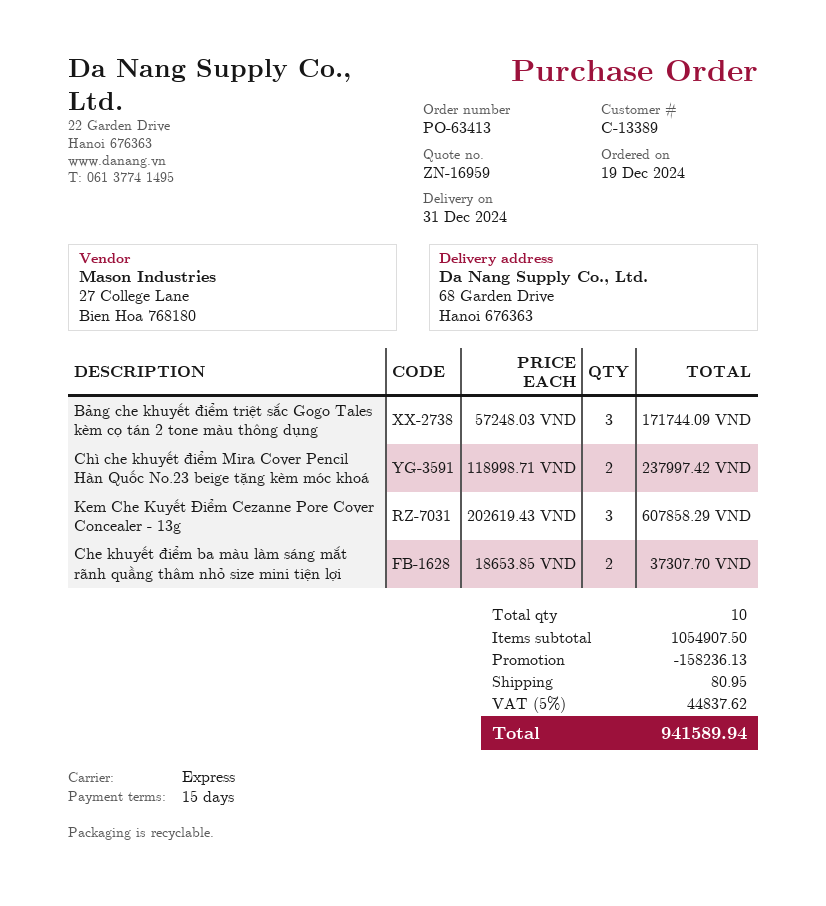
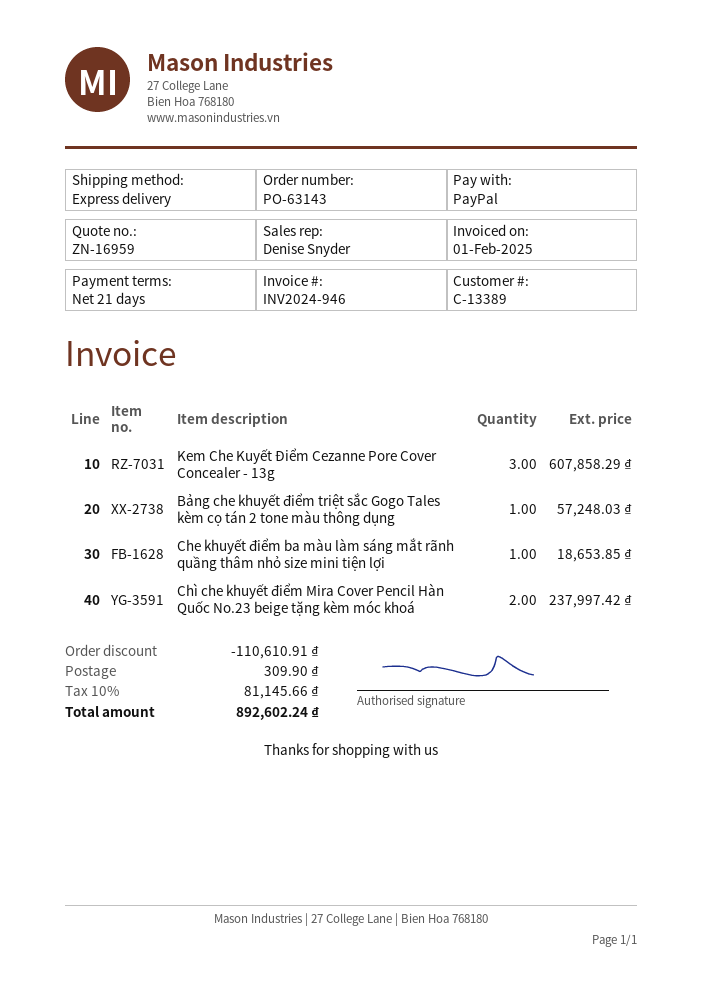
order number: PO-63413 -> PO-63143
payment terms: 15 days -> 21 days
Bảng che khuyết điểm triệt sắc Gogo Tales kèm cọ tán 2 tone màu thông dụng: 3 for 171744.09 -> 1 for 57248.03
Che khuyết điểm ba màu làm sáng mắt rãnh quầng thâm nhỏ size mini tiện lợi: 2 for 37307.70 -> 1 for 18653.85
discount: 158236.13 -> 110610.91
shipping: 80.95 -> 309.90
tax: 5% = 44837.62 -> 10% = 81145.66
total: 941589.94 -> 892602.24

